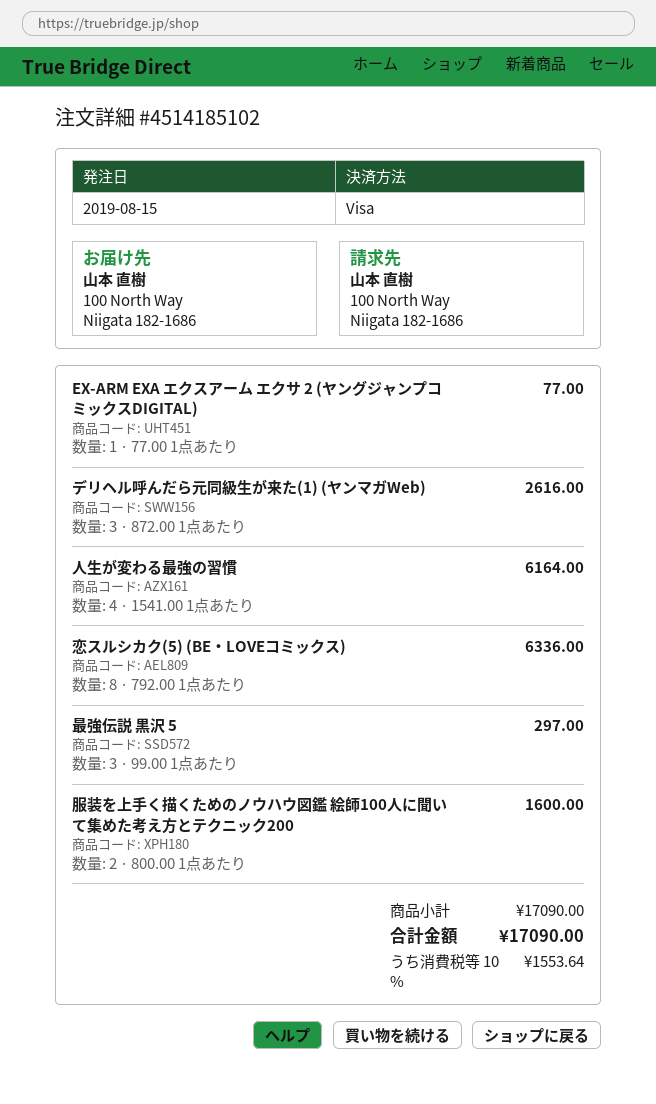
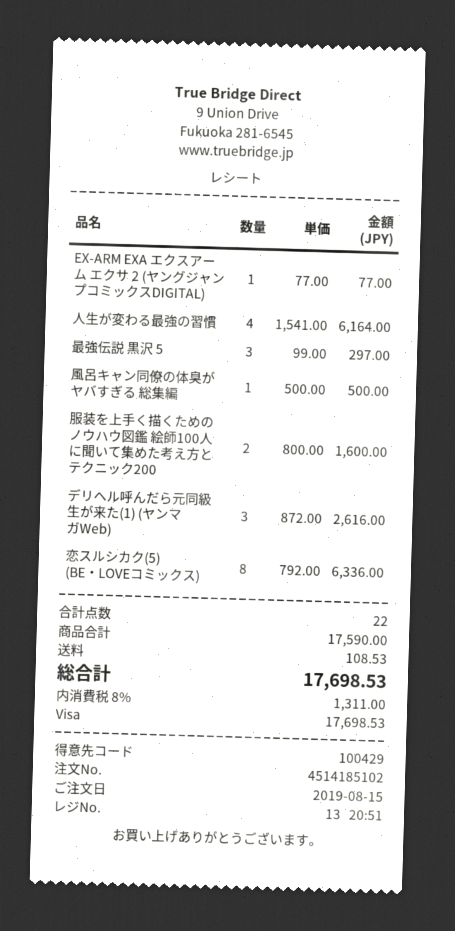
風呂キャン同僚の体臭がヤバすぎる 総集編: none -> 1 x 500.00 = 500.00
subtotal: 17090.00 -> 17590.00
shipping: none -> 108.53
tax: 10% = 1553.64 -> 8% = 1311.00
total: 17090.00 -> 17698.53

